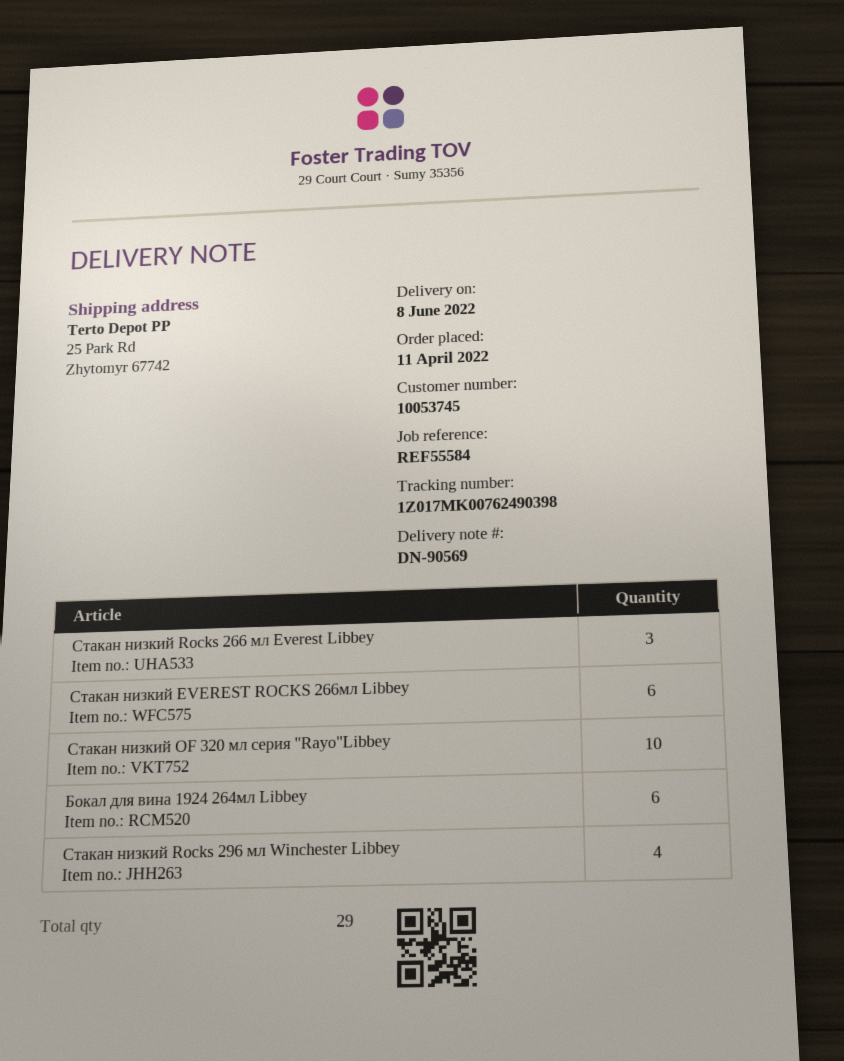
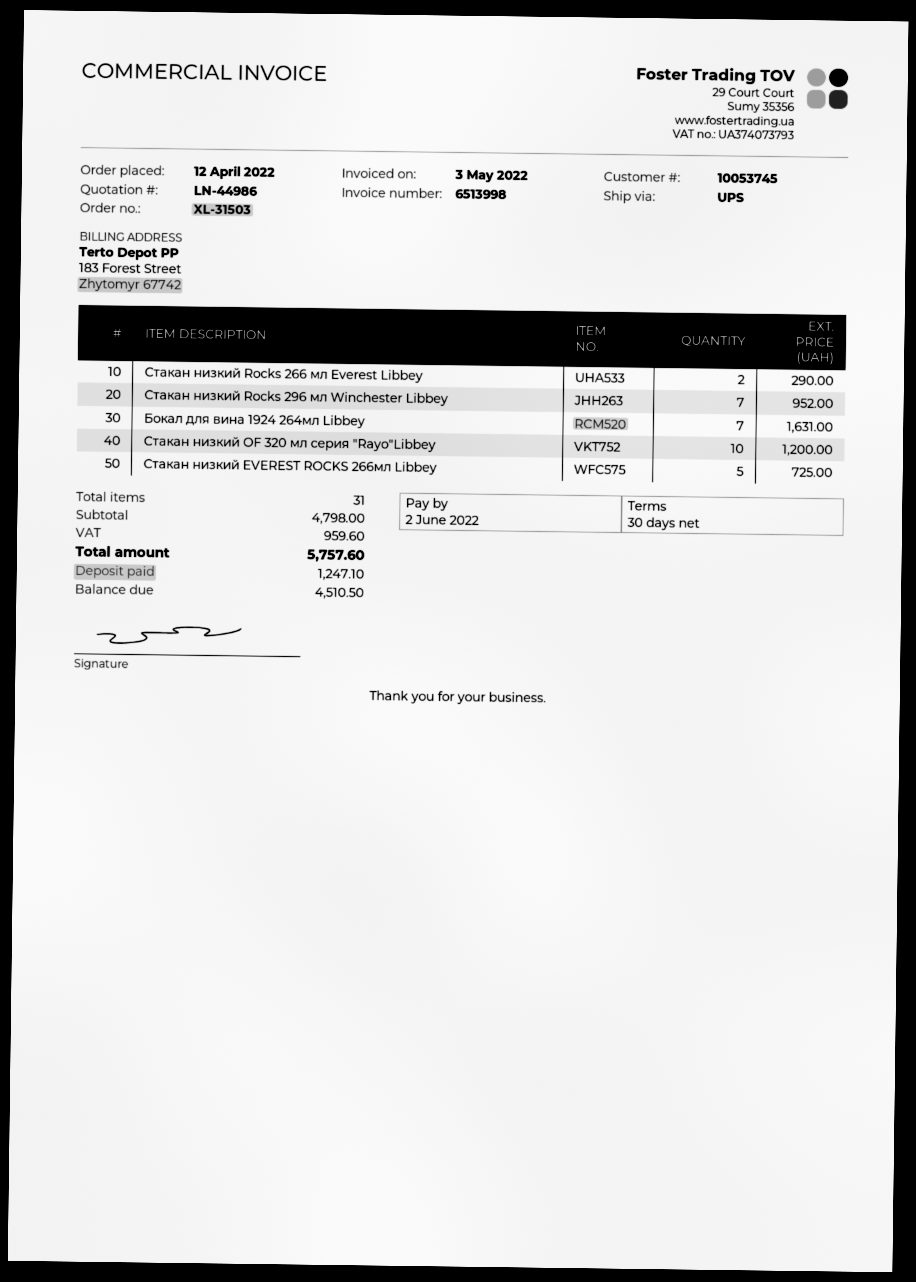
order date: 2022-04-11 -> 2022-04-12
Стакан низкий Rocks 266 мл Everest Libbey: 3 -> 2
Стакан низкий EVEREST ROCKS 266мл Libbey: 6 -> 5
Бокал для вина 1924 264мл Libbey: 6 -> 7
Стакан низкий Rocks 296 мл Winchester Libbey: 4 -> 7
total quantity: 29 -> 31

